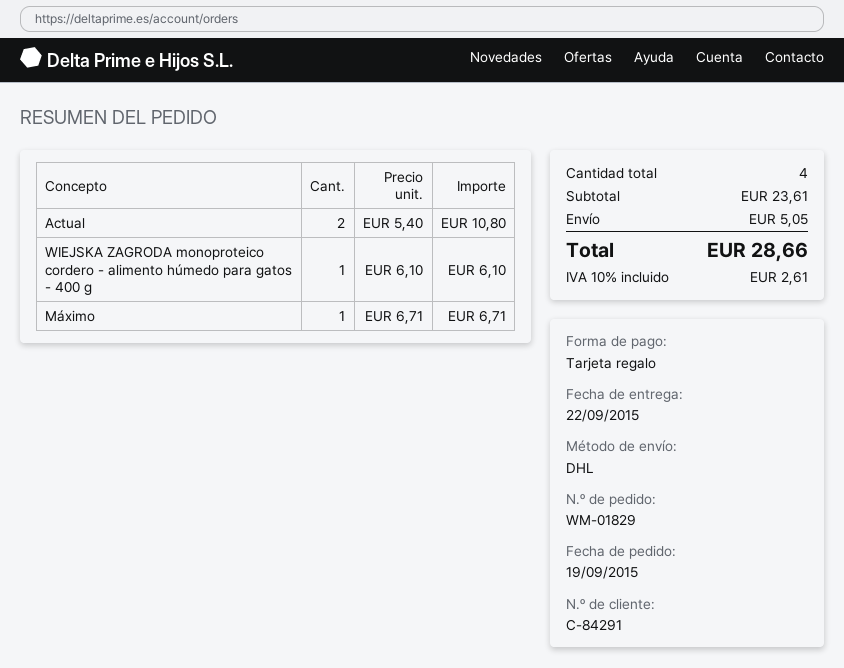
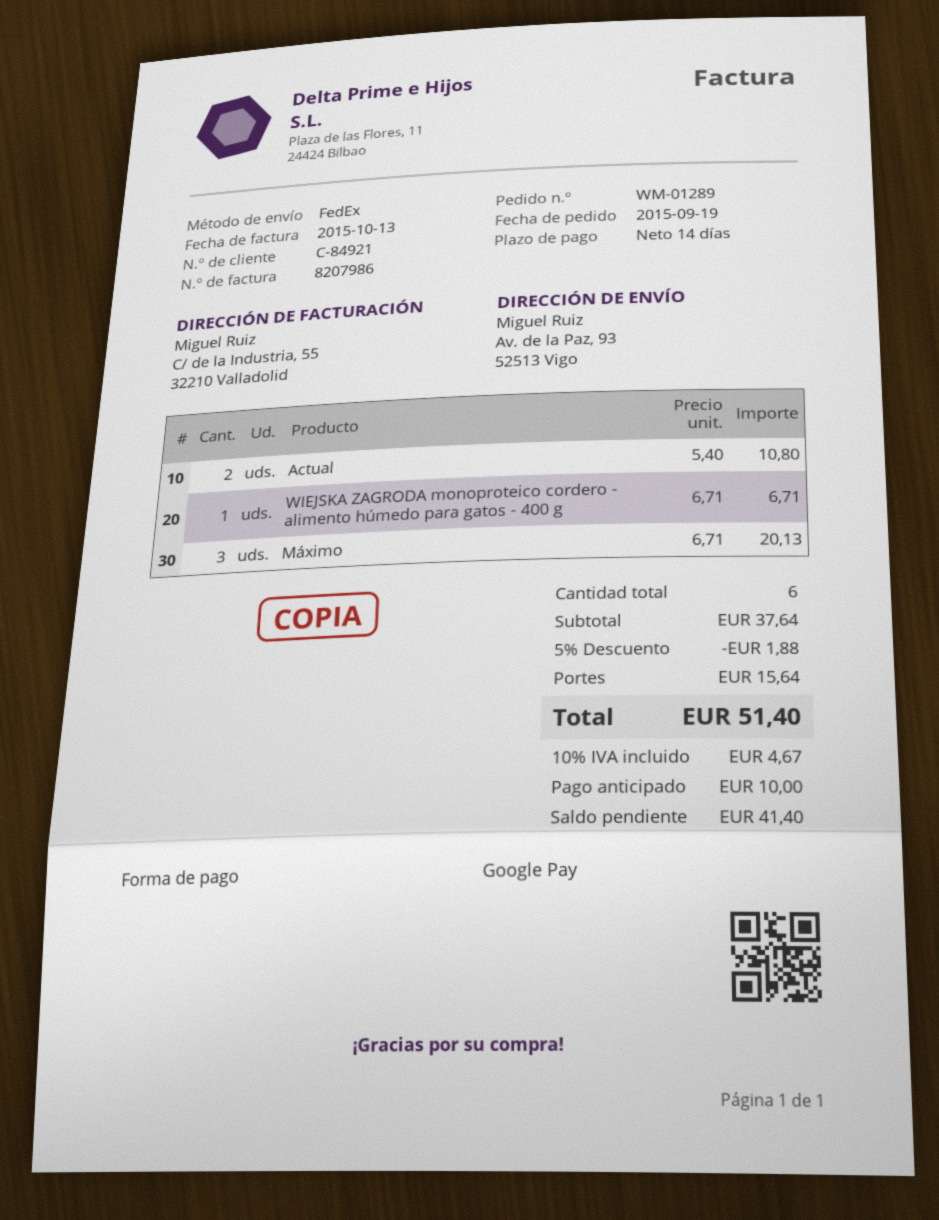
order number: WM-01829 -> WM-01289
customer number: C-84291 -> C-84921
payment method: gift card -> Google Pay
shipping method: DHL -> FedEx
WIEJSKA ZAGRODA monoproteico cordero - alimento húmedo para gatos - 400 g: 1 x 6.10 = 6.10 -> 1 x 6.71 = 6.71
Máximo: 1 x 6.71 = 6.71 -> 3 x 6.71 = 20.13
total quantity: 4 -> 6
subtotal: 23.61 -> 37.64
discount: none -> 5% = 1.88
shipping: 5.05 -> 15.64
tax: 10% = 2.61 -> 10% = 4.67
total: 28.66 -> 51.40

